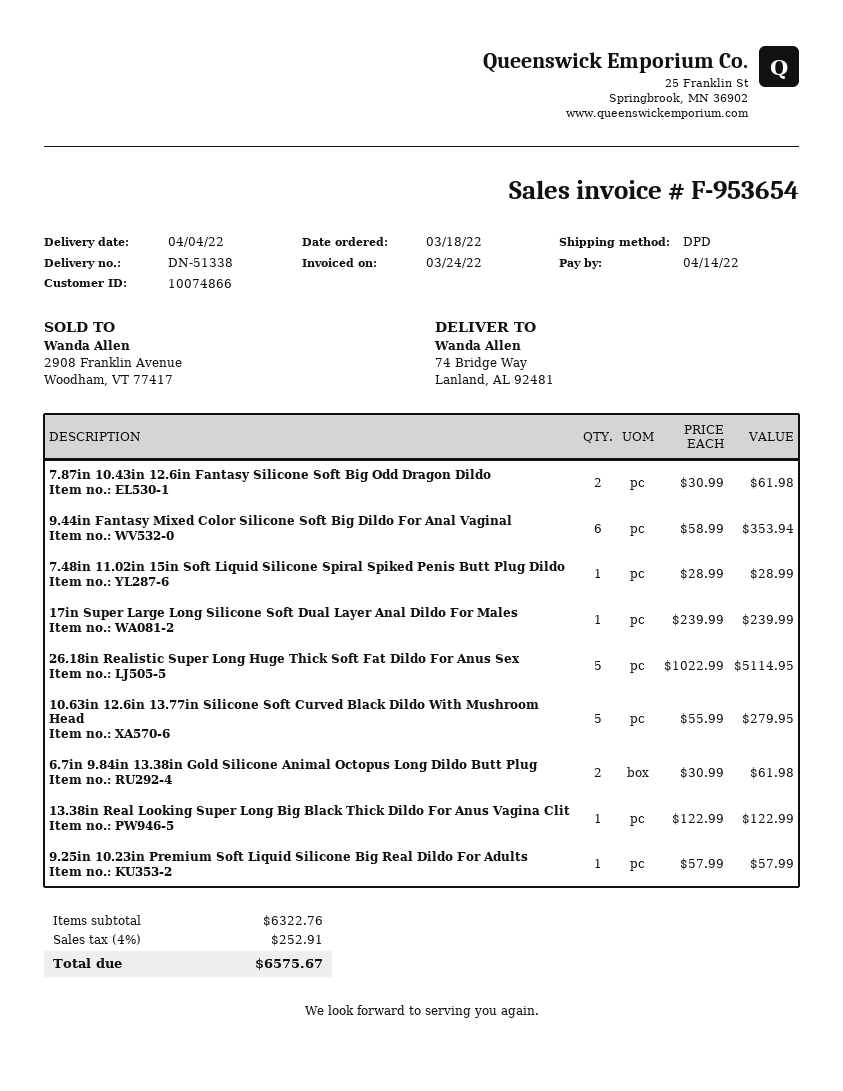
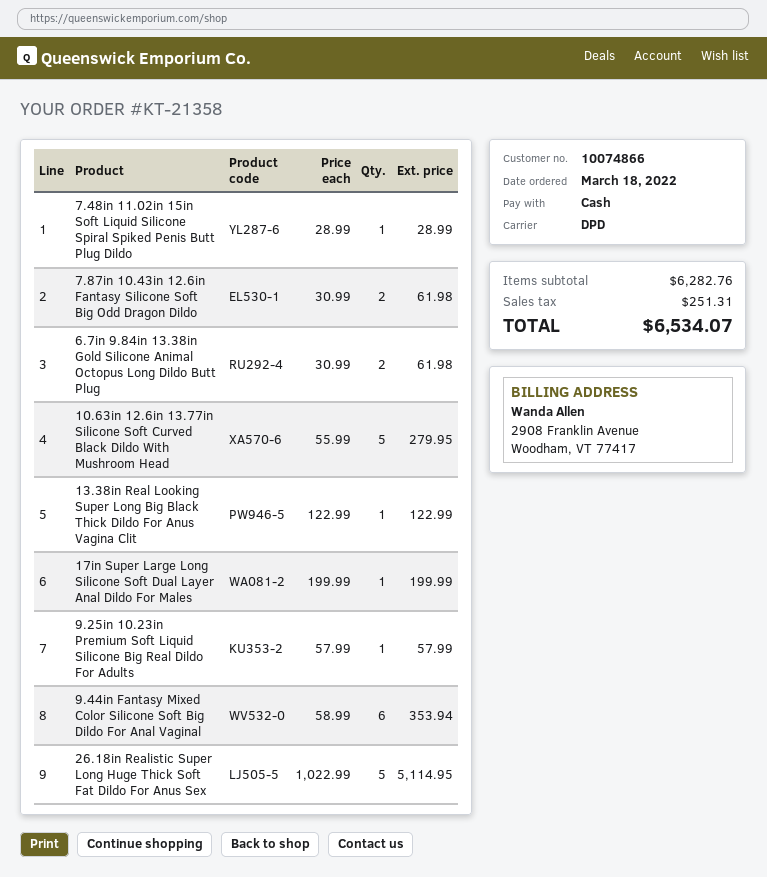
17in Super Large Long Silicone Soft Dual Layer Anal Dildo For Males: 1 x 239.99 = 239.99 -> 1 x 199.99 = 199.99
subtotal: 6322.76 -> 6282.76
tax: 252.91 -> 251.31
total: 6575.67 -> 6534.07

